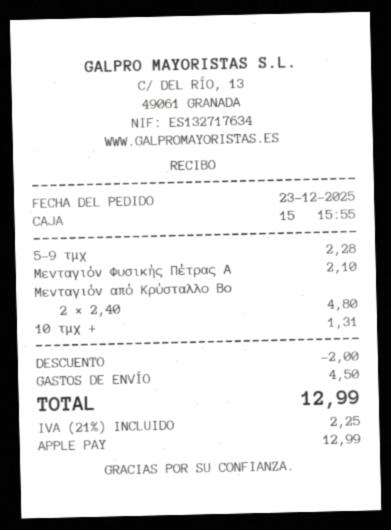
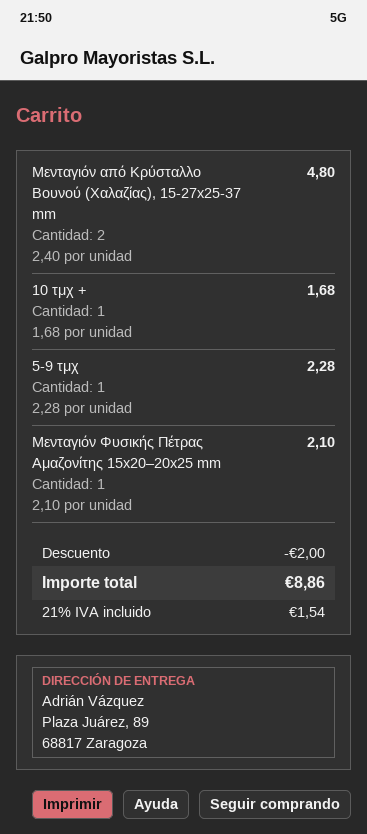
10 τμχ +: 1 x 1.31 = 1.31 -> 1 x 1.68 = 1.68
shipping: 4.50 -> none
tax: 21% = 2.25 -> 21% = 1.54
total: 12.99 -> 8.86

